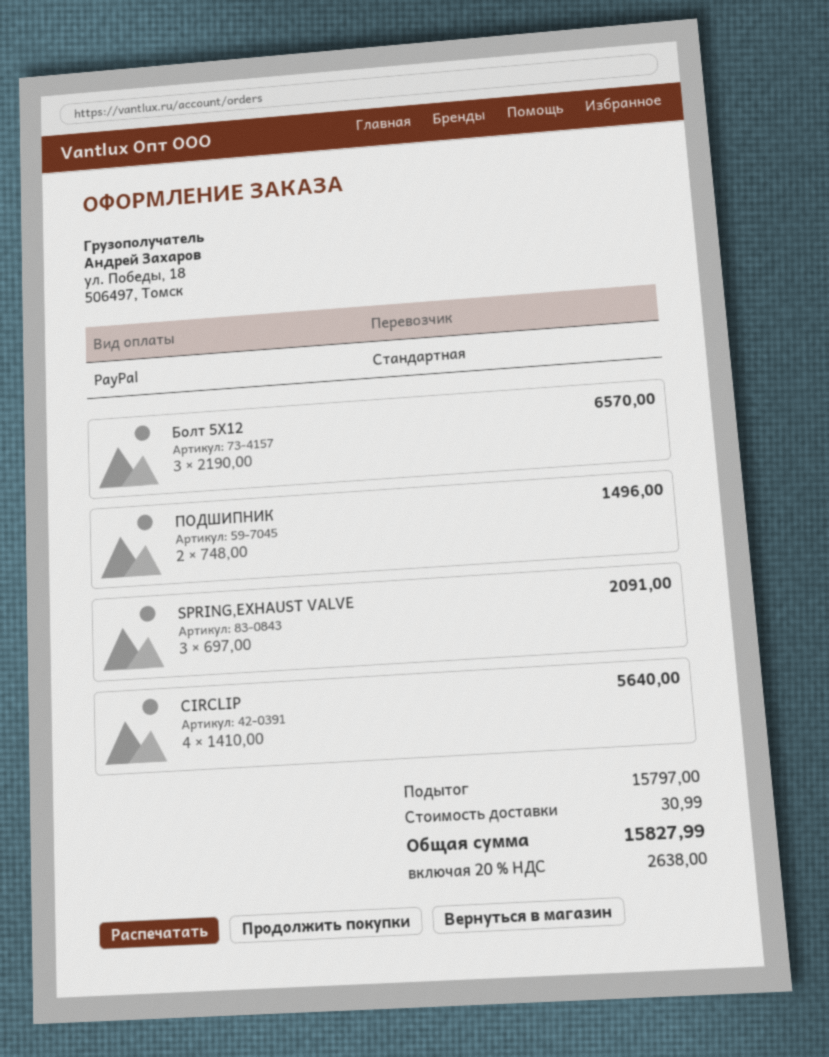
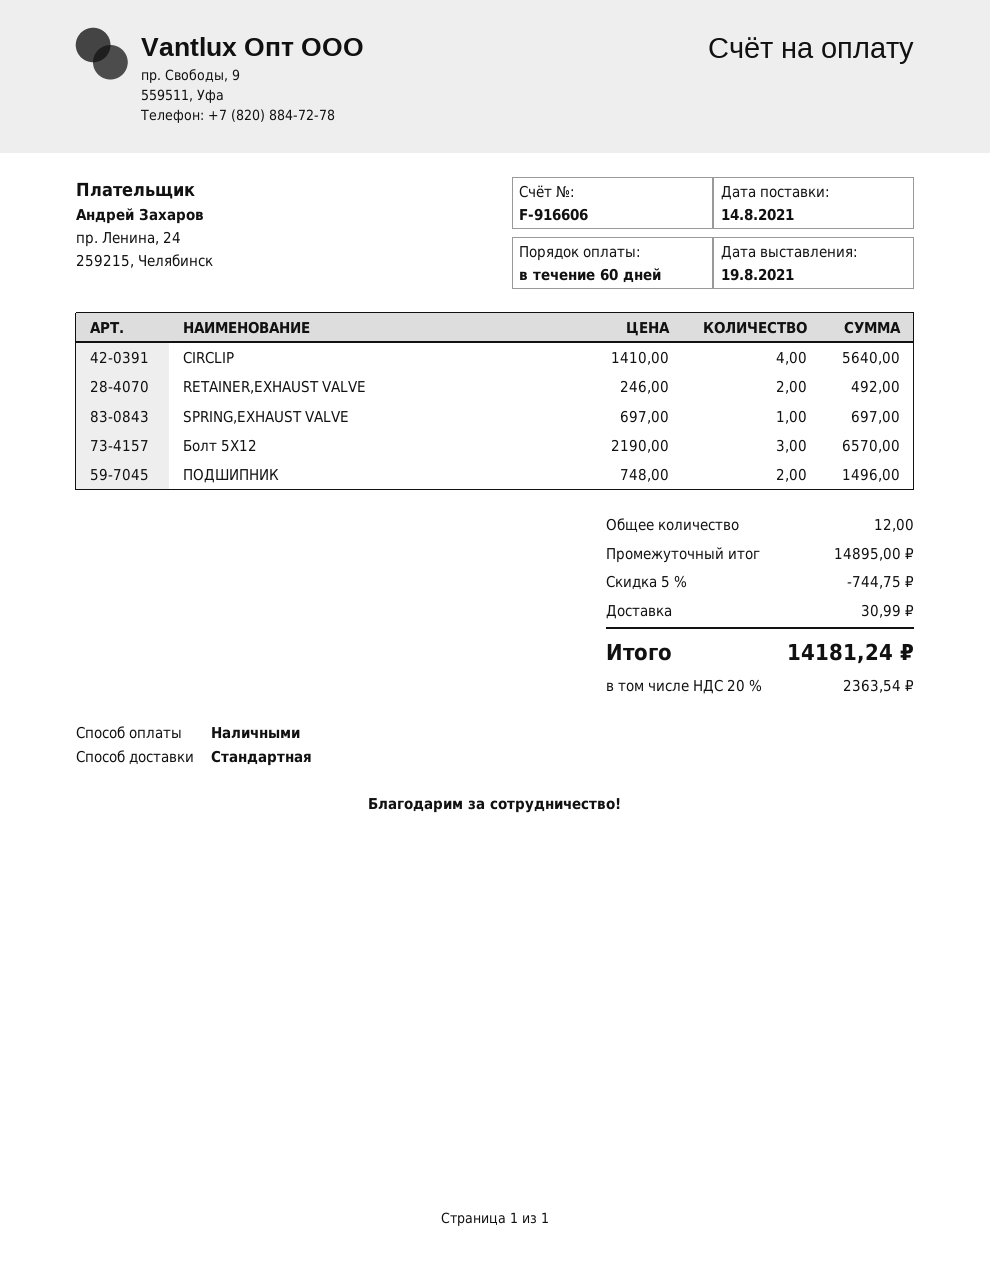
payment method: PayPal -> cash
SPRING,EXHAUST VALVE: 3 x 697.00 = 2091.00 -> 1 x 697.00 = 697.00
RETAINER,EXHAUST VALVE: none -> 2 x 246.00 = 492.00
subtotal: 15797.00 -> 14895.00
discount: none -> 5% = 744.75
tax: 20% = 2638.00 -> 20% = 2363.54
total: 15827.99 -> 14181.24

